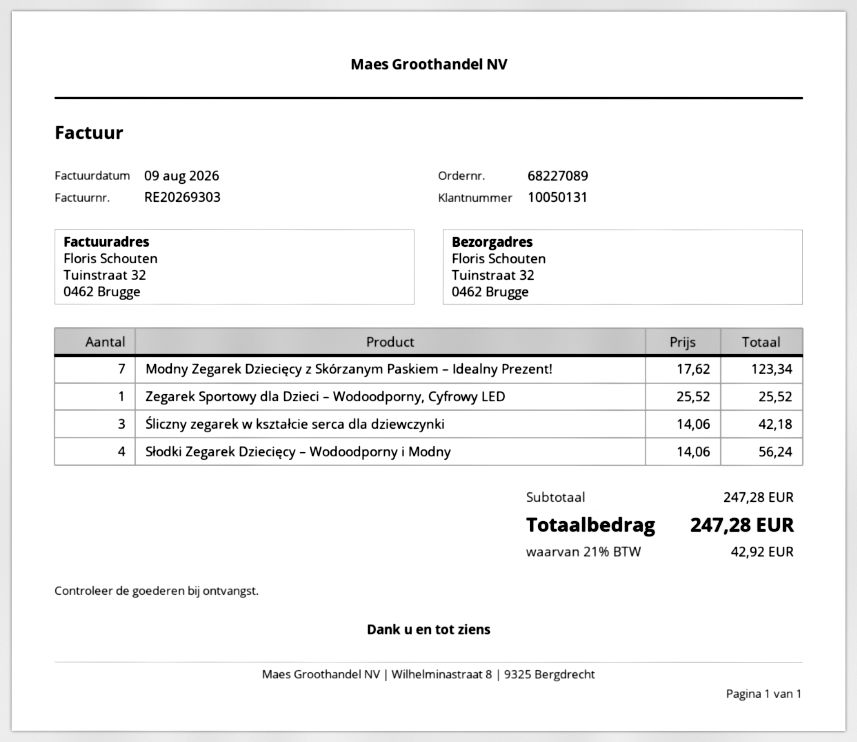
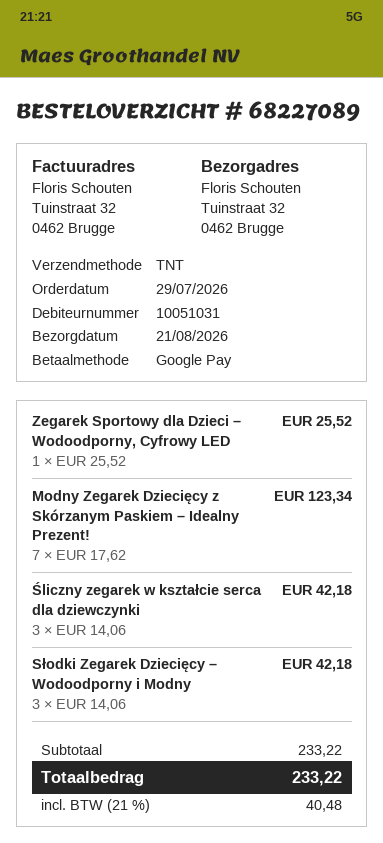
customer number: 10050131 -> 10051031
Słodki Zegarek Dziecięcy – Wodoodporny i Modny: 4 x 14.06 = 56.24 -> 3 x 14.06 = 42.18
subtotal: 247.28 -> 233.22
tax: 21% = 42.92 -> 21% = 40.48
total: 247.28 -> 233.22

